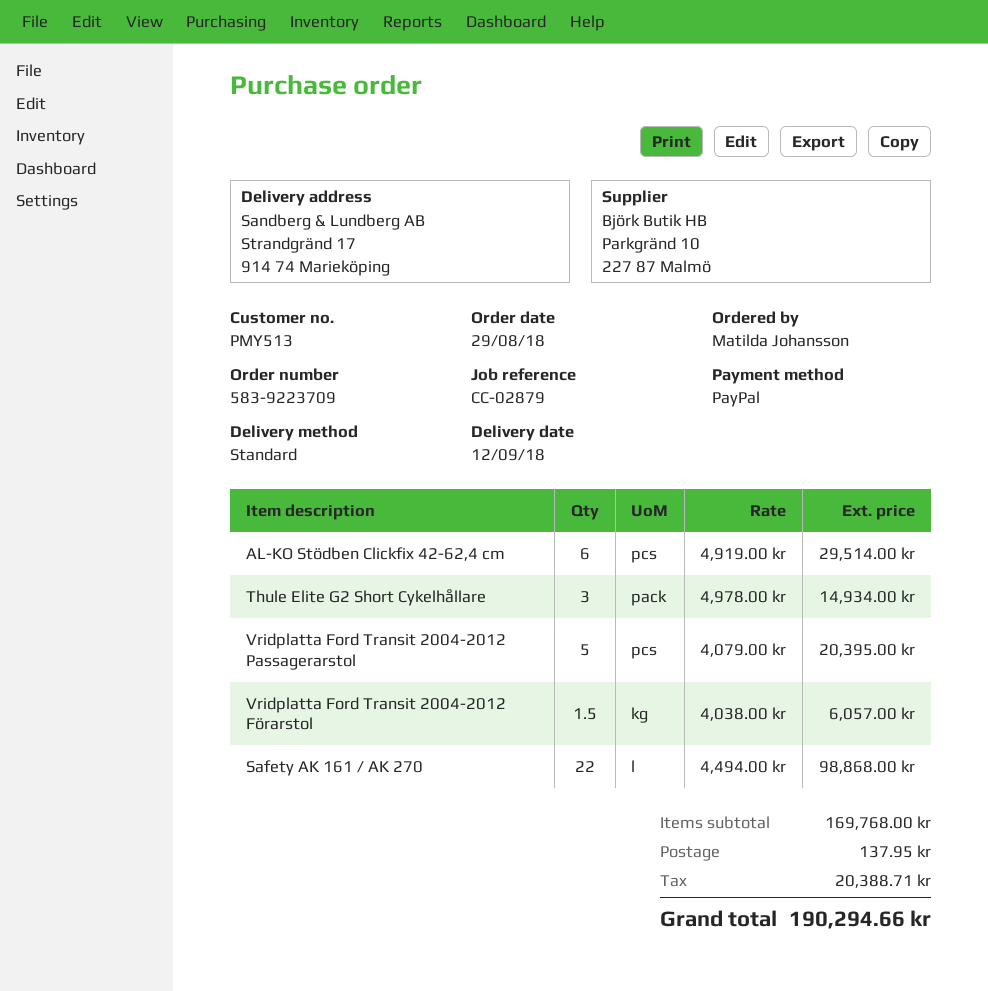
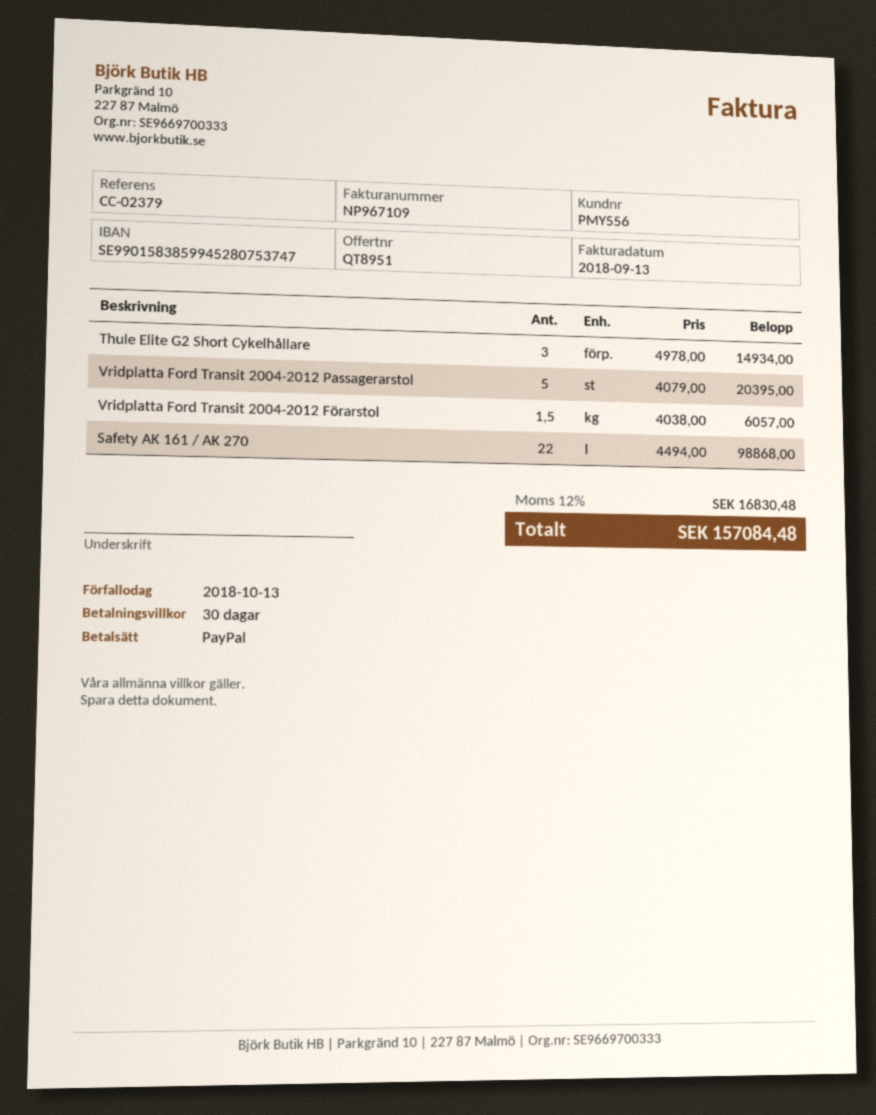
customer number: PMY513 -> PMY556
reference: CC-02879 -> CC-02379
AL-KO Stödben Clickfix 42-62,4 cm: 6 x 4919.00 = 29514.00 -> none
shipping: 137.95 -> none
tax: 20388.71 -> 16830.48
total: 190294.66 -> 157084.48

